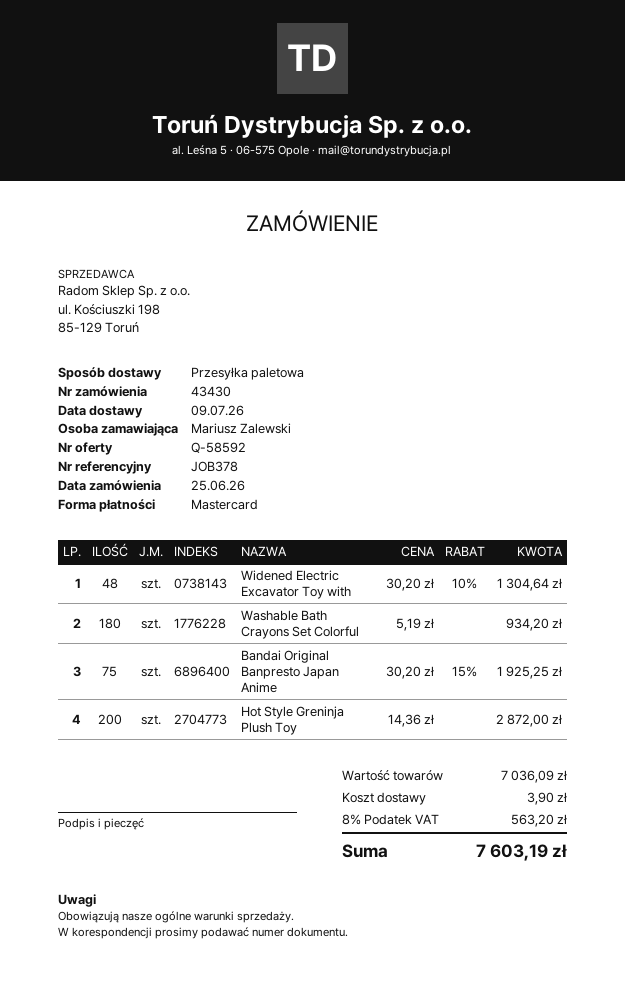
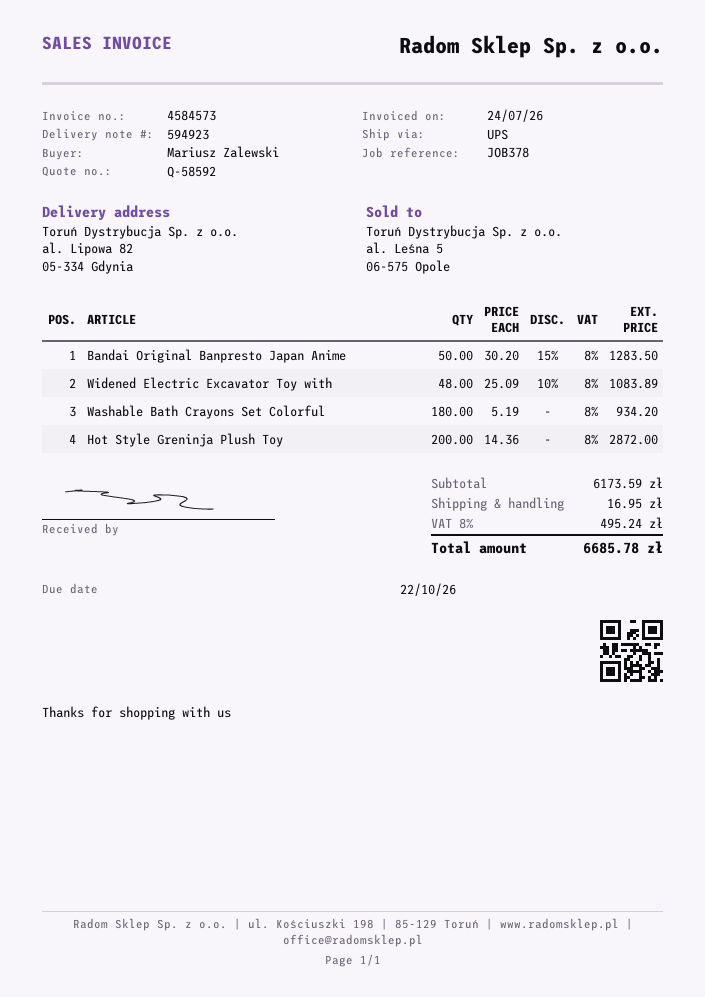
shipping method: pallet freight -> UPS
Widened Electric Excavator Toy with: 48 x 30.20 - 10% = 1304.64 -> 48 x 25.09 - 10% = 1083.89
Bandai Original Banpresto Japan Anime: 75 x 30.20 - 15% = 1925.25 -> 50 x 30.20 - 15% = 1283.50
subtotal: 7036.09 -> 6173.59
shipping: 3.90 -> 16.95
tax: 8% = 563.20 -> 8% = 495.24
total: 7603.19 -> 6685.78

